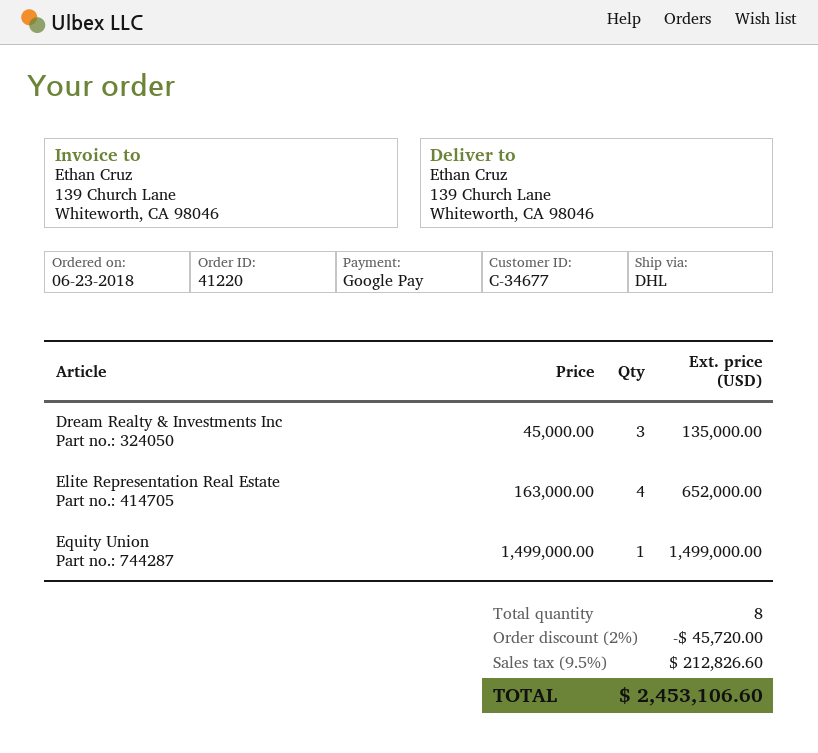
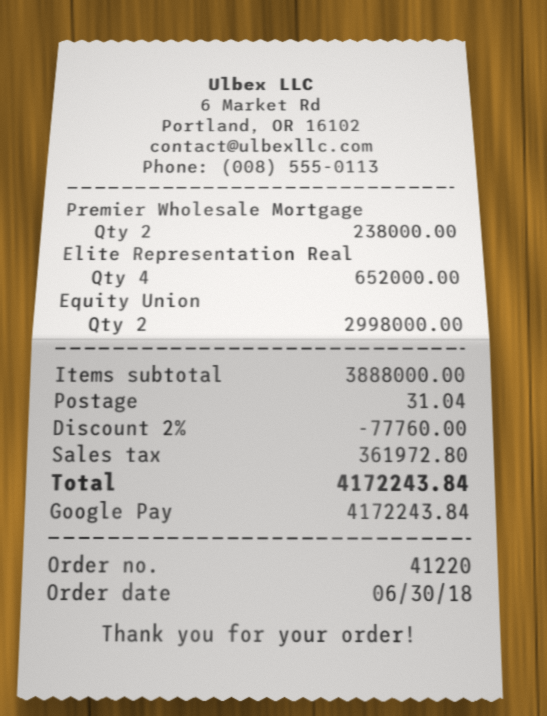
order date: 2018-06-23 -> 2018-06-30
Dream Realty & Investments Inc: 3 for 135000.00 -> none
Equity Union: 1 for 1499000.00 -> 2 for 2998000.00
Premier Wholesale Mortgage: none -> 2 for 238000.00
discount: 2% = 45720.00 -> 2% = 77760.00
shipping: none -> 31.04
tax: 212826.60 -> 361972.80
total: 2453106.60 -> 4172243.84

